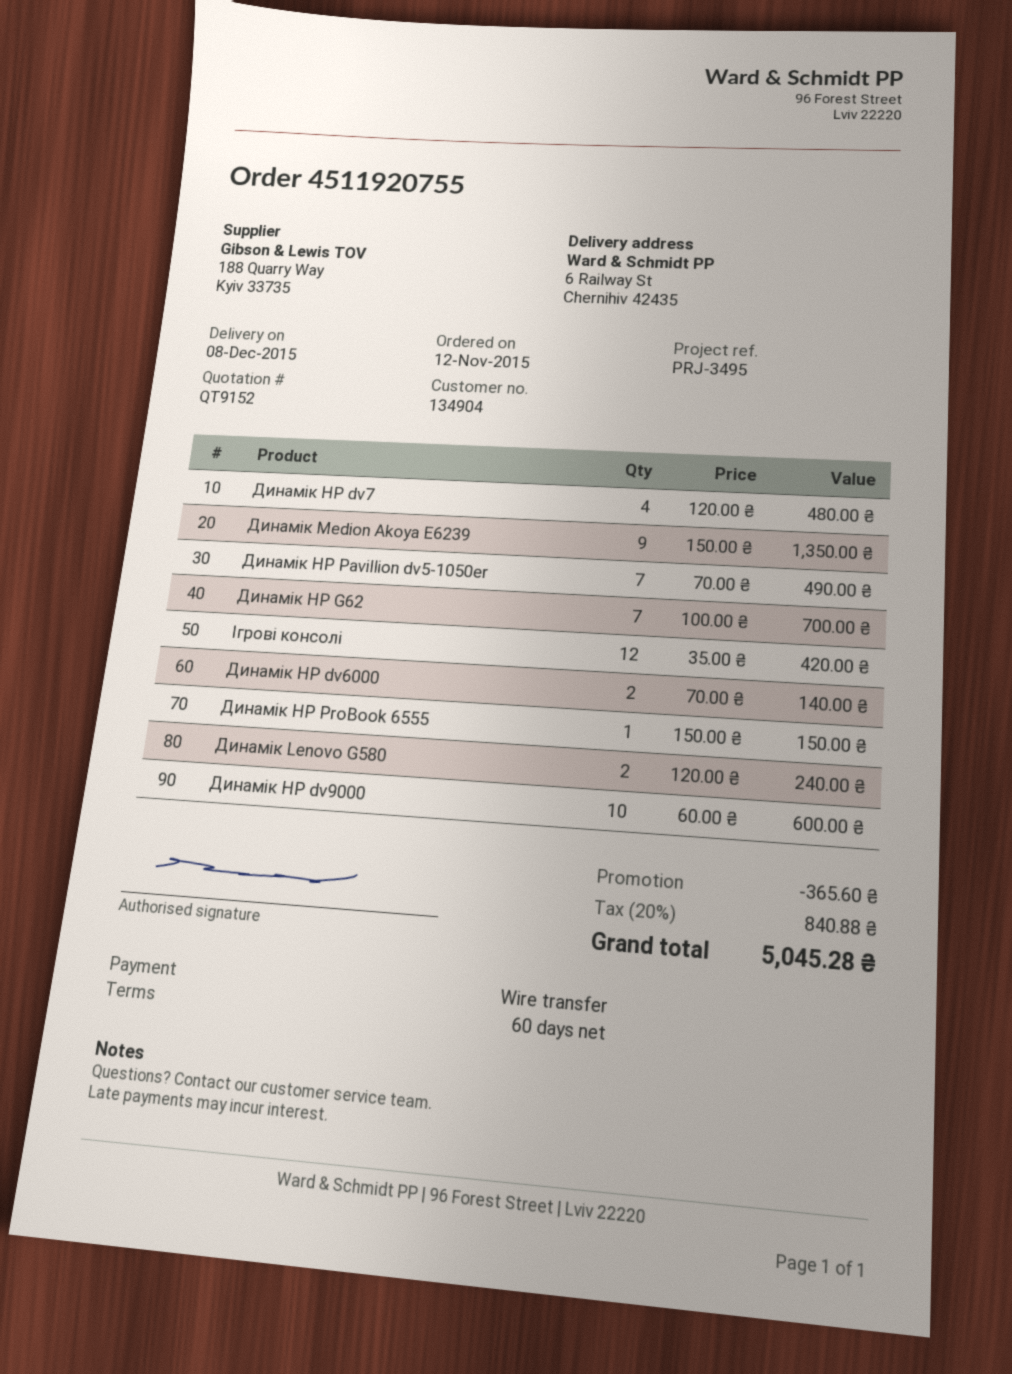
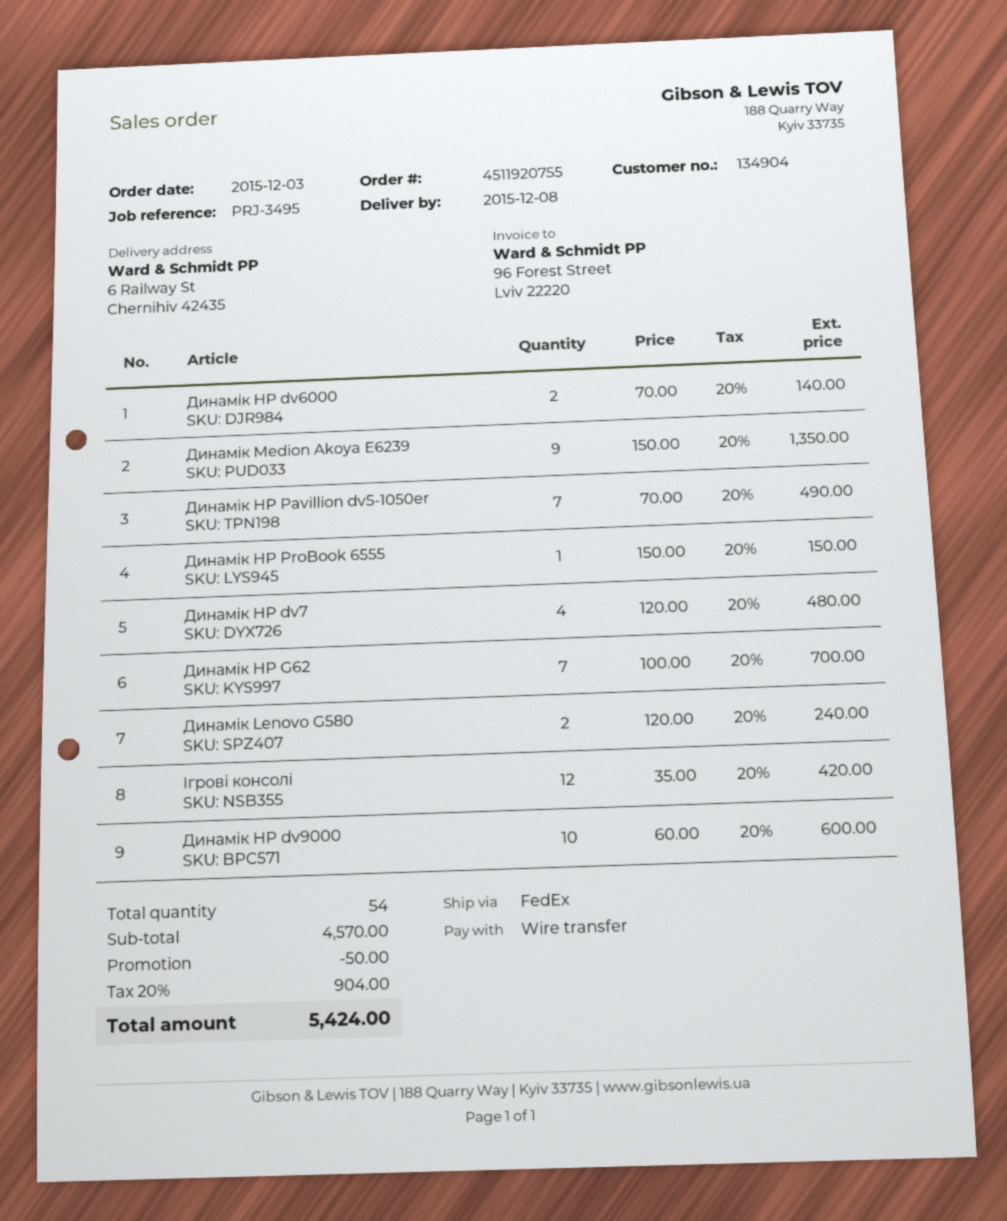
order date: 2015-11-12 -> 2015-12-03
discount: 365.60 -> 50.00
tax: 20% = 840.88 -> 20% = 904.00
total: 5045.28 -> 5424.00

